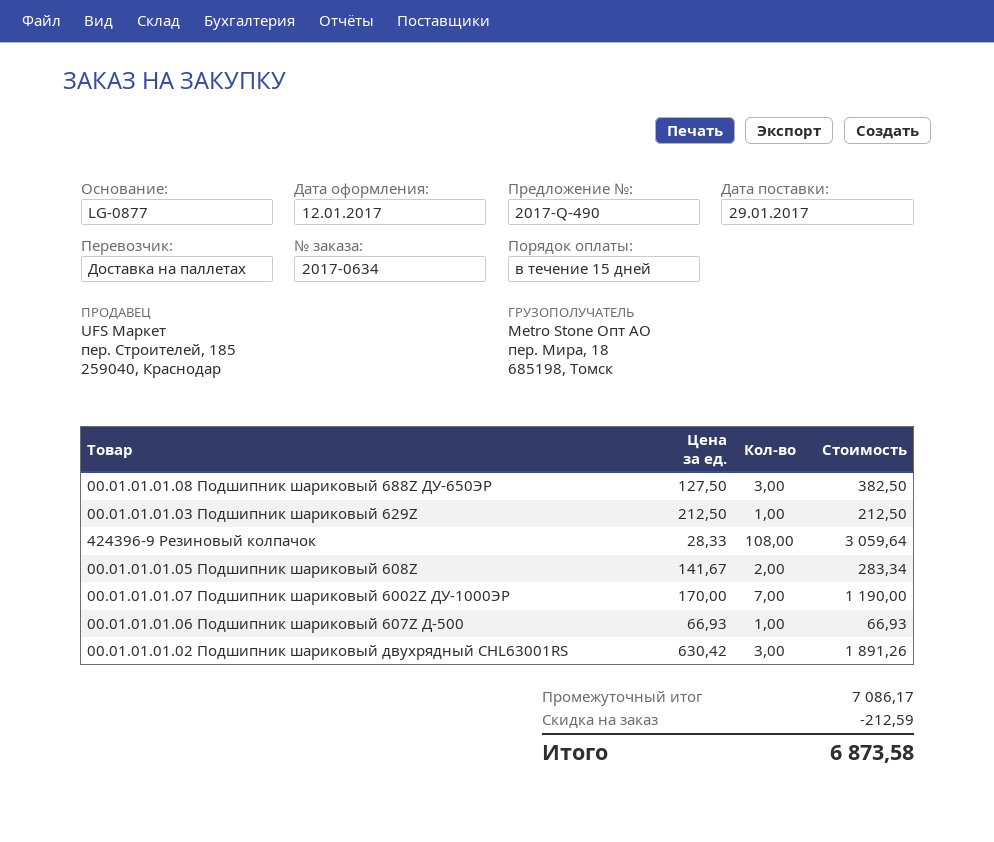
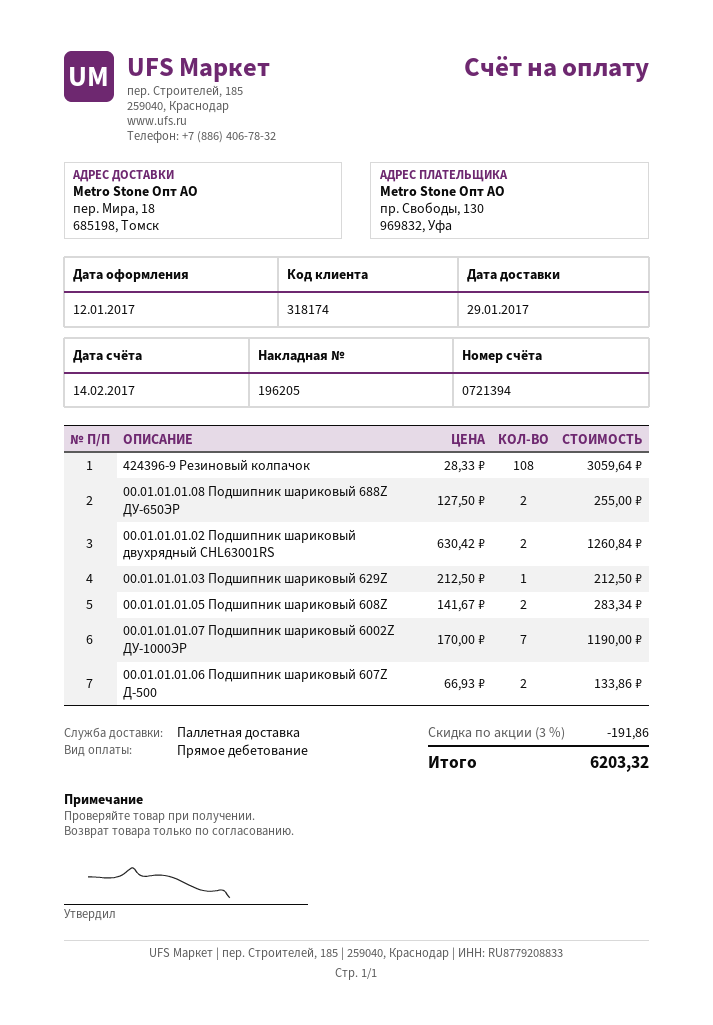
00.01.01.01.08 Подшипник шариковый 688Z ДУ-650ЭР: 3 x 127.50 = 382.50 -> 2 x 127.50 = 255.00
00.01.01.01.06 Подшипник шариковый 607Z Д-500: 1 x 66.93 = 66.93 -> 2 x 66.93 = 133.86
00.01.01.01.02 Подшипник шариковый двухрядный CHL63001RS: 3 x 630.42 = 1891.26 -> 2 x 630.42 = 1260.84
discount: 212.59 -> 191.86
total: 6873.58 -> 6203.32

